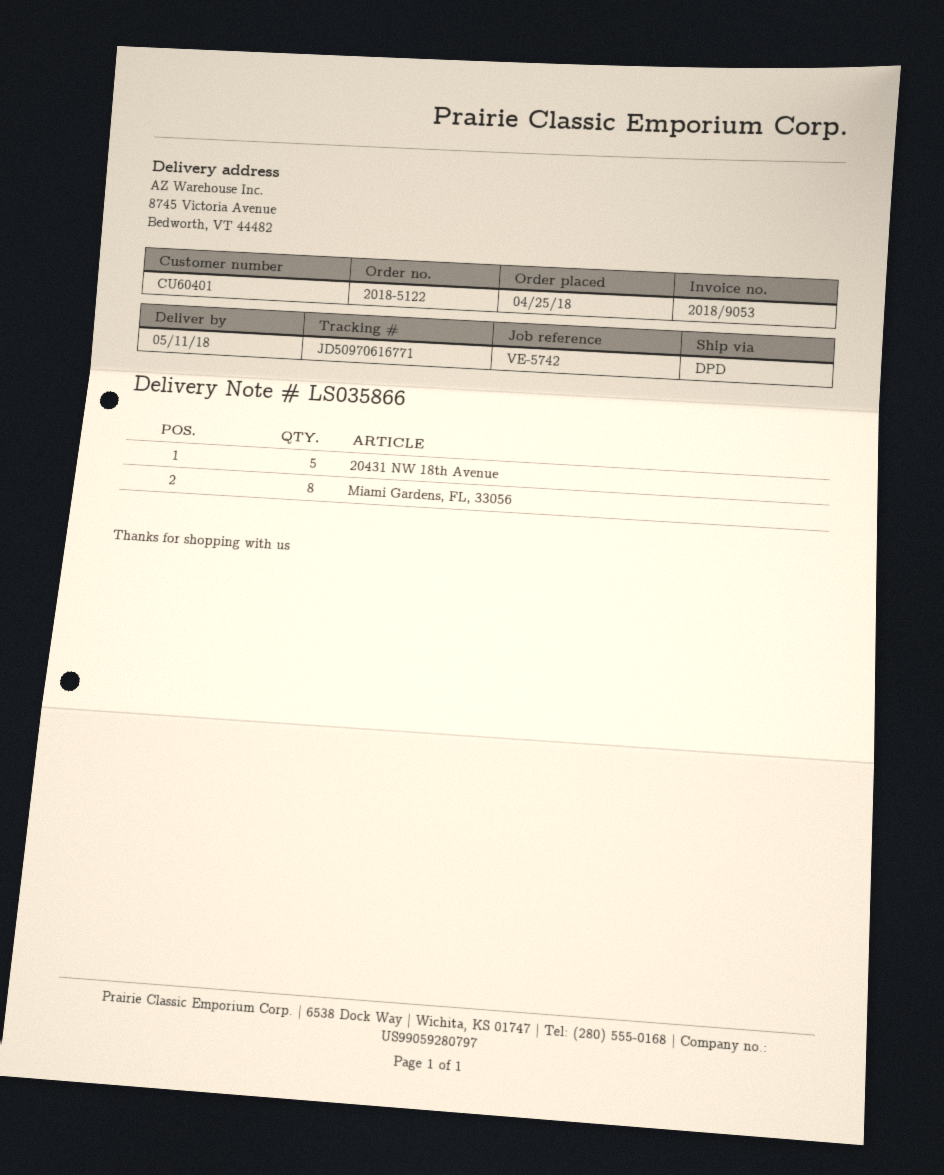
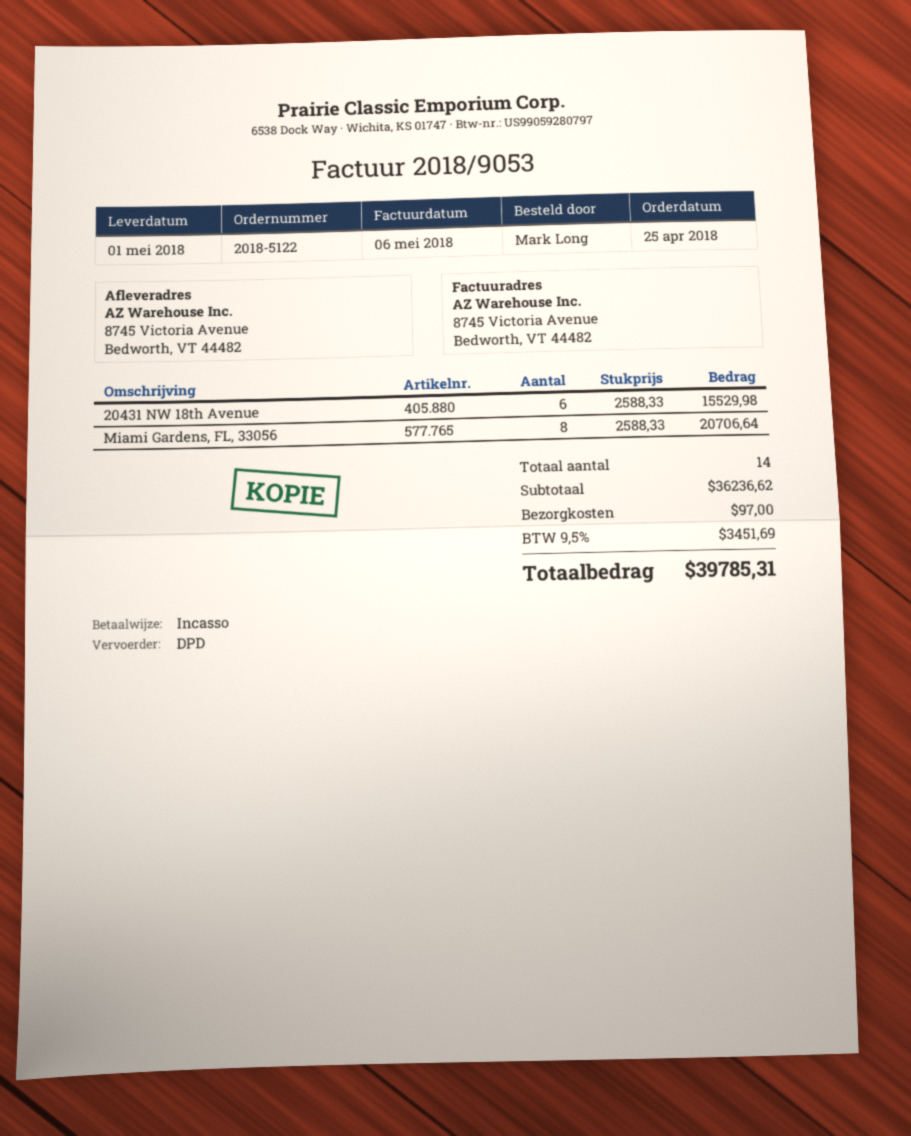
delivery date: 2018-05-11 -> 2018-05-01
20431 NW 18th Avenue: 5 -> 6

